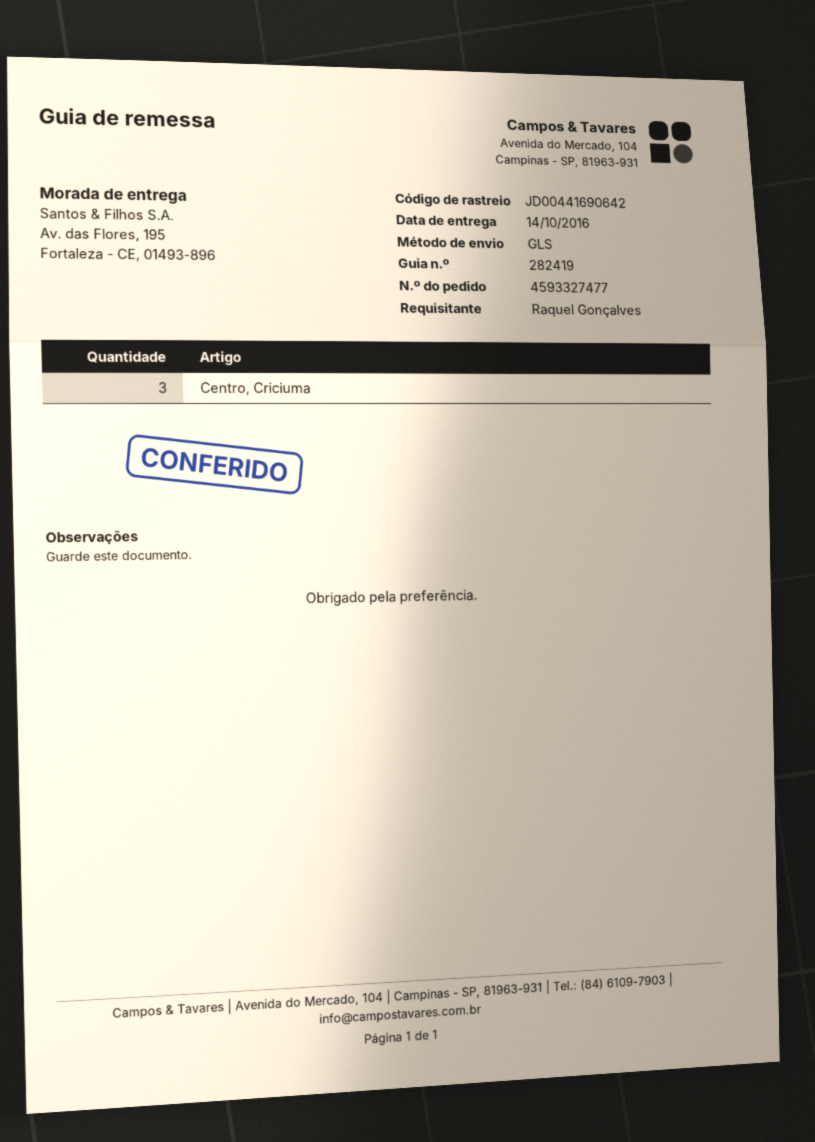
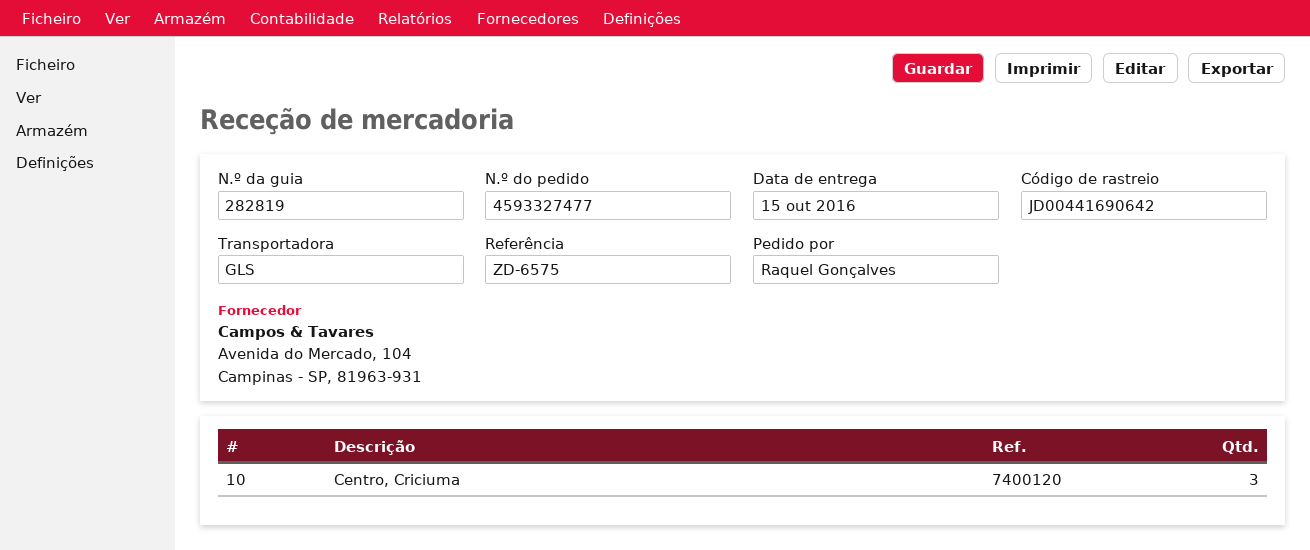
delivery note number: 282419 -> 282819
delivery date: 2016-10-14 -> 2016-10-15

